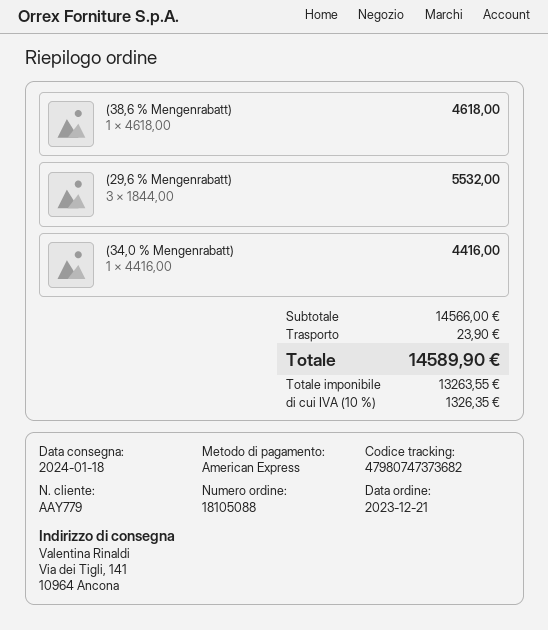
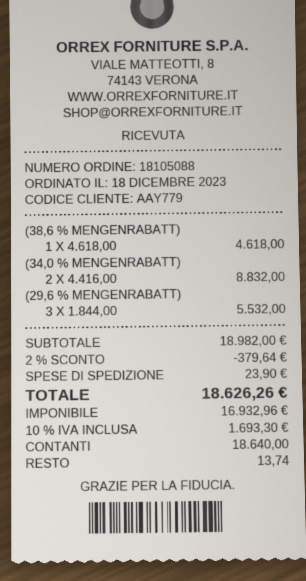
order date: 2023-12-21 -> 2023-12-18
payment method: American Express -> cash
(34,0 % Mengenrabatt): 1 x 4416.00 = 4416.00 -> 2 x 4416.00 = 8832.00
subtotal: 14566.00 -> 18982.00
discount: none -> 2% = 379.64
net: 13263.55 -> 16932.96
tax: 10% = 1326.35 -> 10% = 1693.30
total: 14589.90 -> 18626.26

